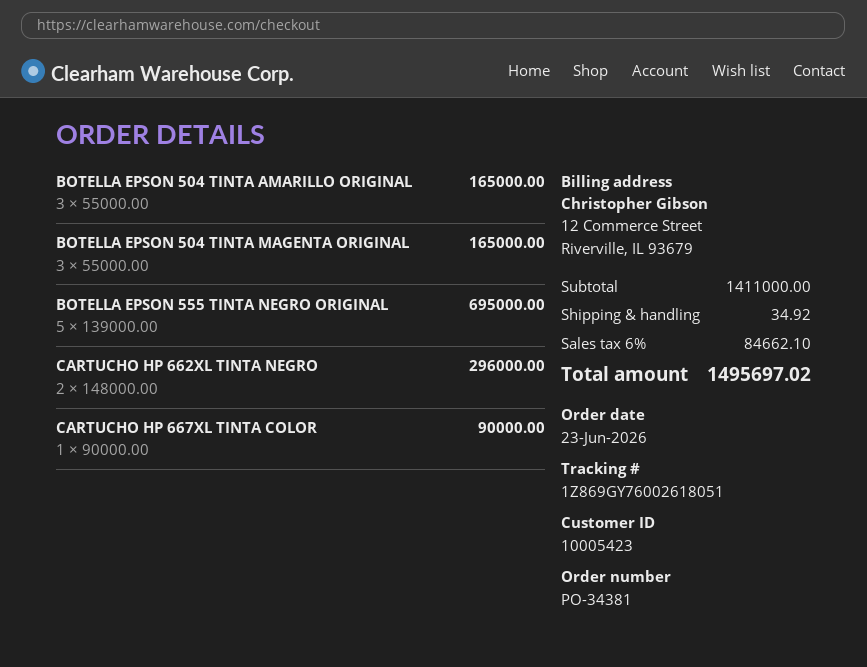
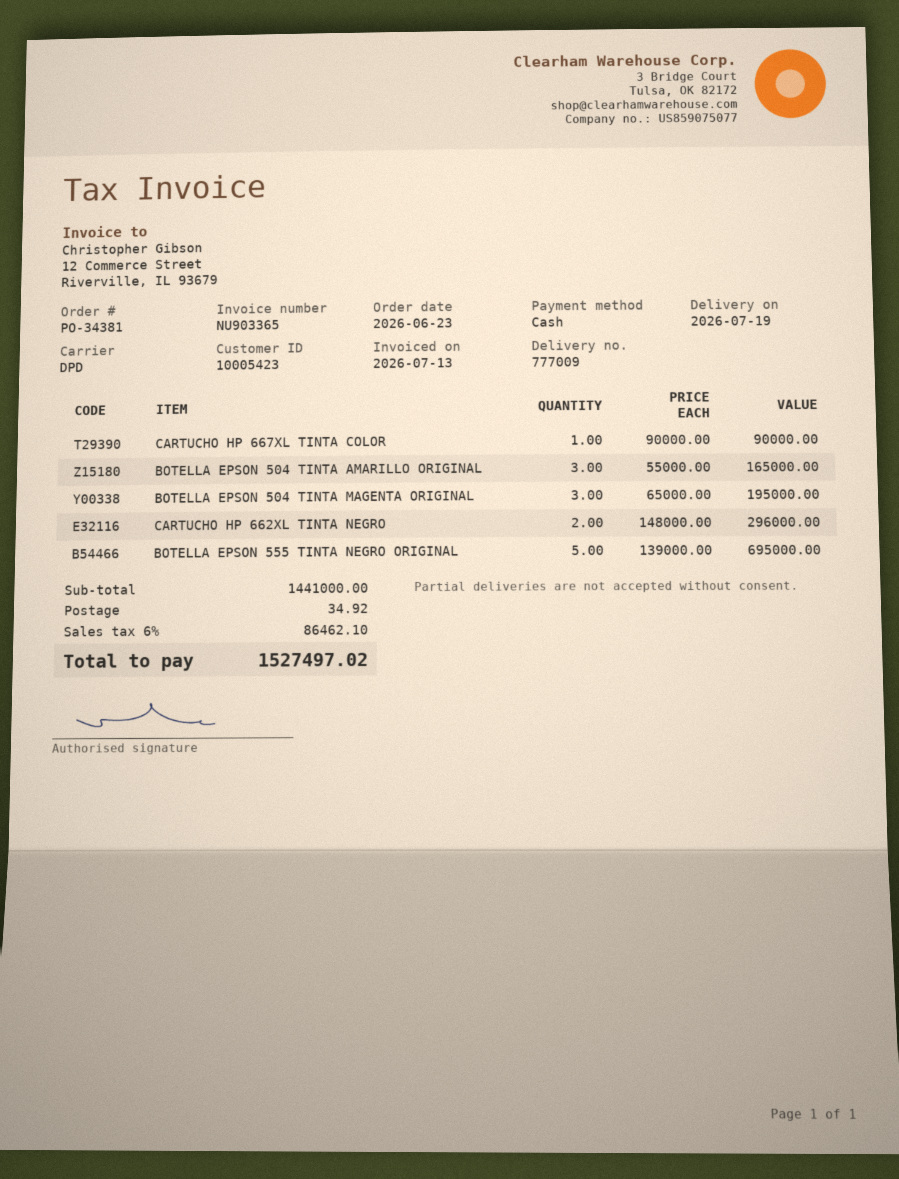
BOTELLA EPSON 504 TINTA MAGENTA ORIGINAL: 3 x 55000.00 = 165000.00 -> 3 x 65000.00 = 195000.00
subtotal: 1411000.00 -> 1441000.00
tax: 6% = 84662.10 -> 6% = 86462.10
total: 1495697.02 -> 1527497.02

